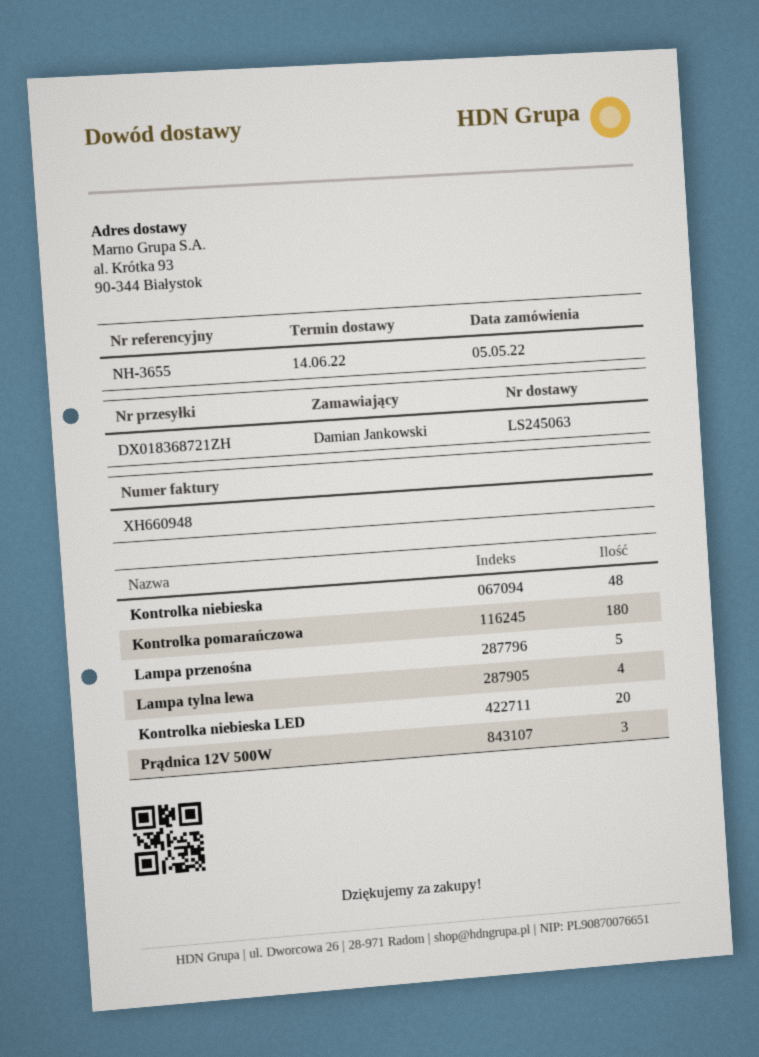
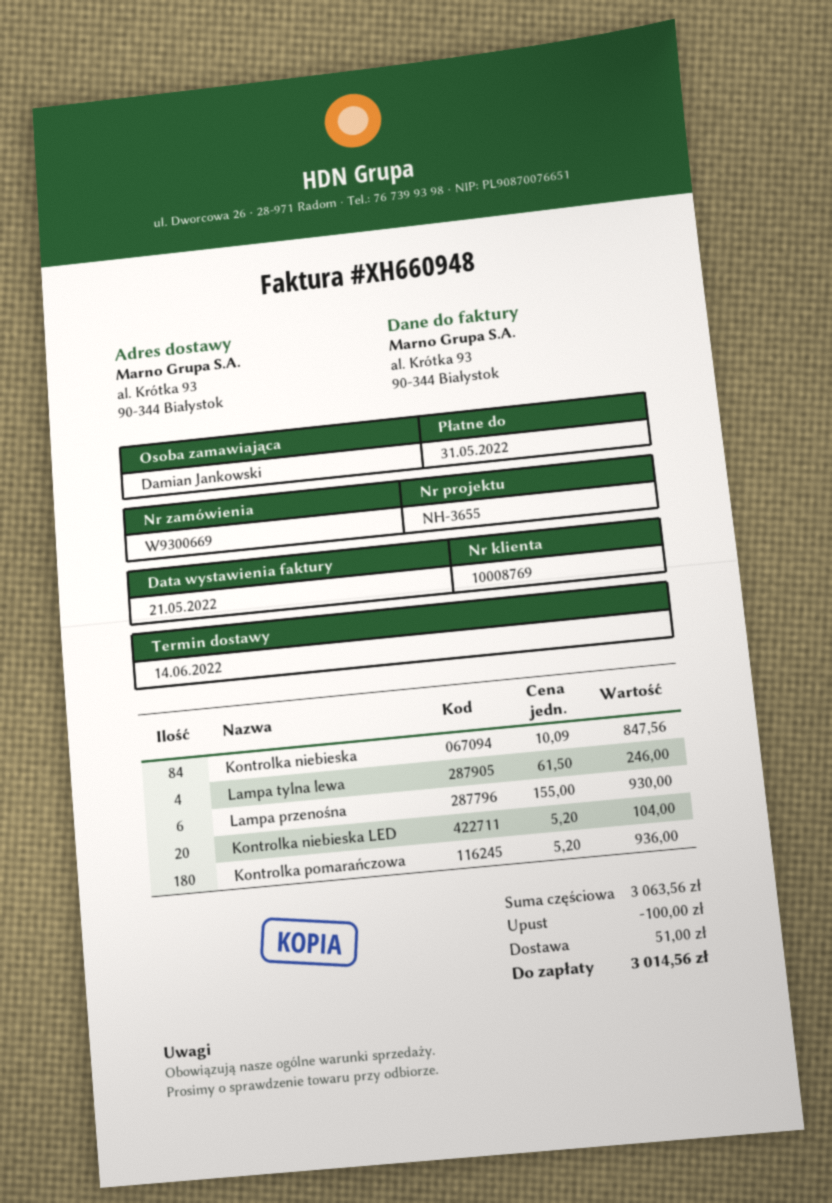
Kontrolka niebieska: 48 -> 84
Lampa przenośna: 5 -> 6
Prądnica 12V 500W: 3 -> none

